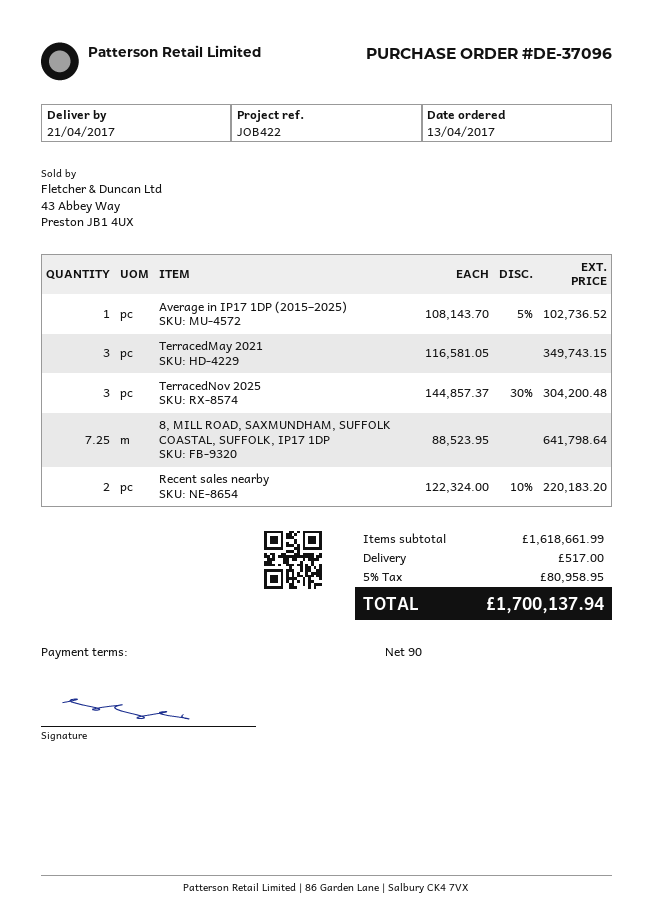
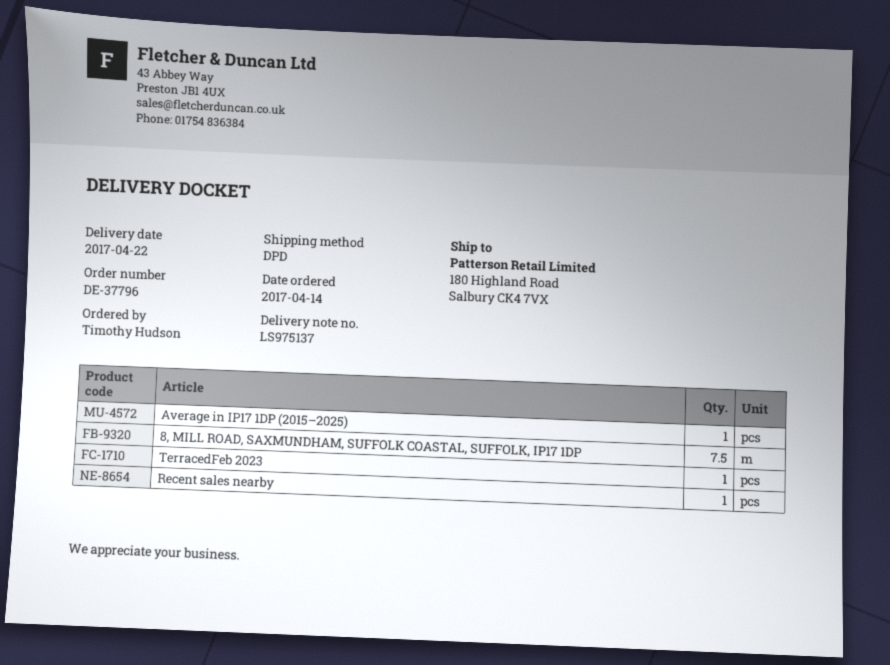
order number: DE-37096 -> DE-37796
order date: 2017-04-13 -> 2017-04-14
delivery date: 2017-04-21 -> 2017-04-22
TerracedMay 2021: 3 -> none
TerracedNov 2025: 3 -> none
8, MILL ROAD, SAXMUNDHAM, SUFFOLK COASTAL, SUFFOLK, IP17 1DP: 7.25 -> 7.5
Recent sales nearby: 2 -> 1
TerracedFeb 2023: none -> 1

